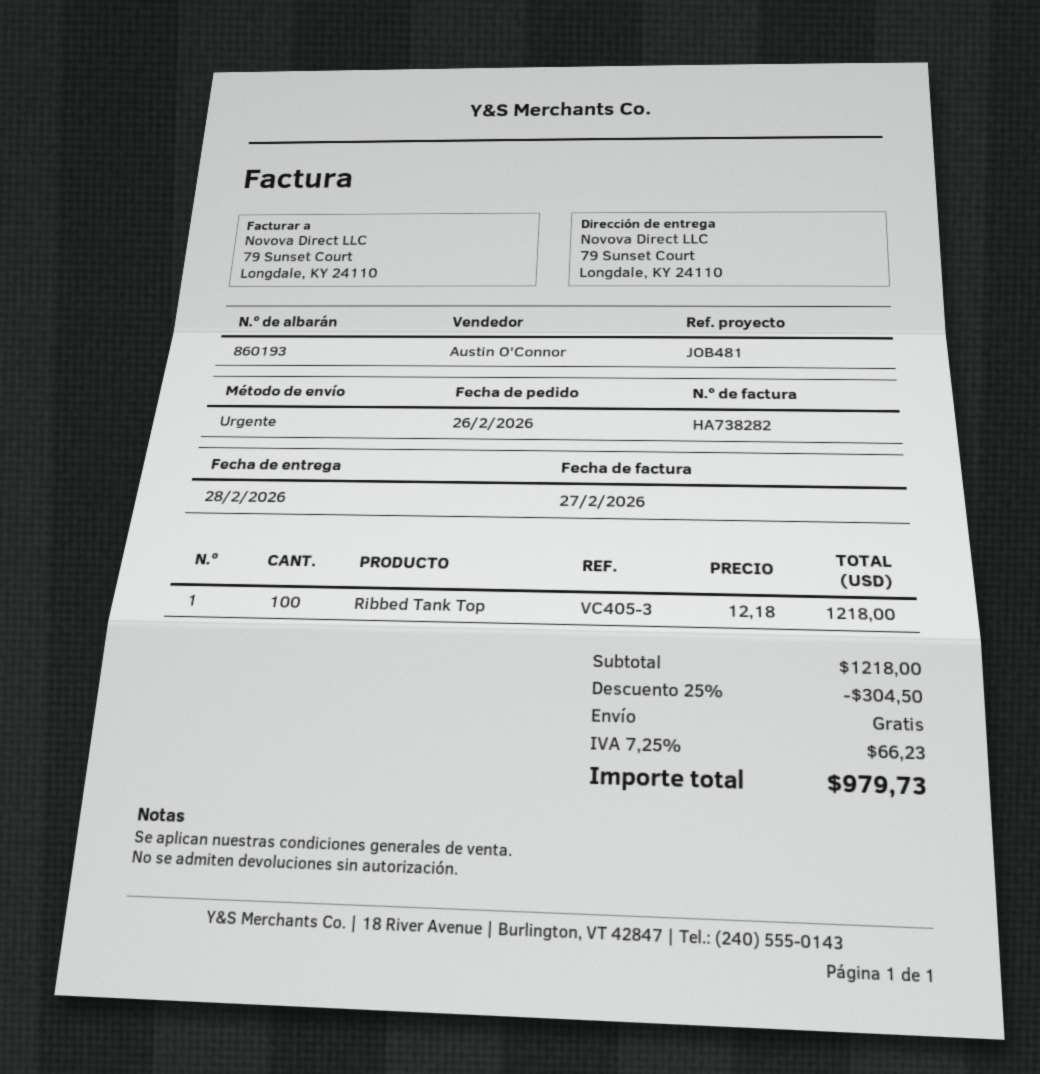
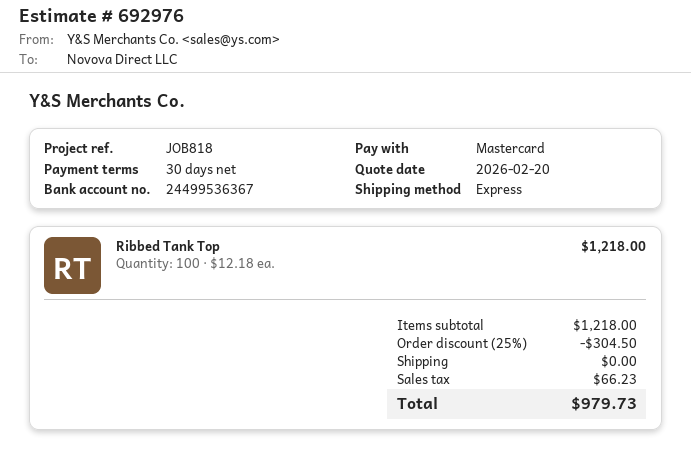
reference: JOB481 -> JOB818

